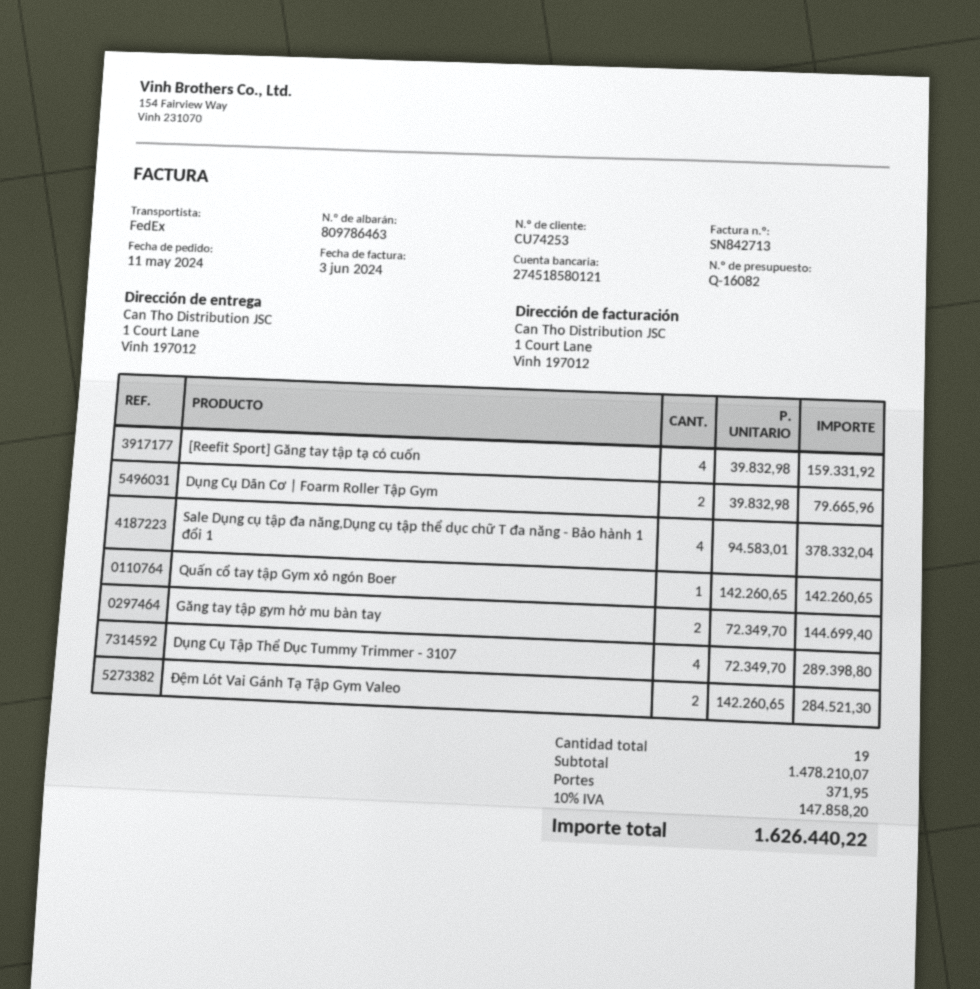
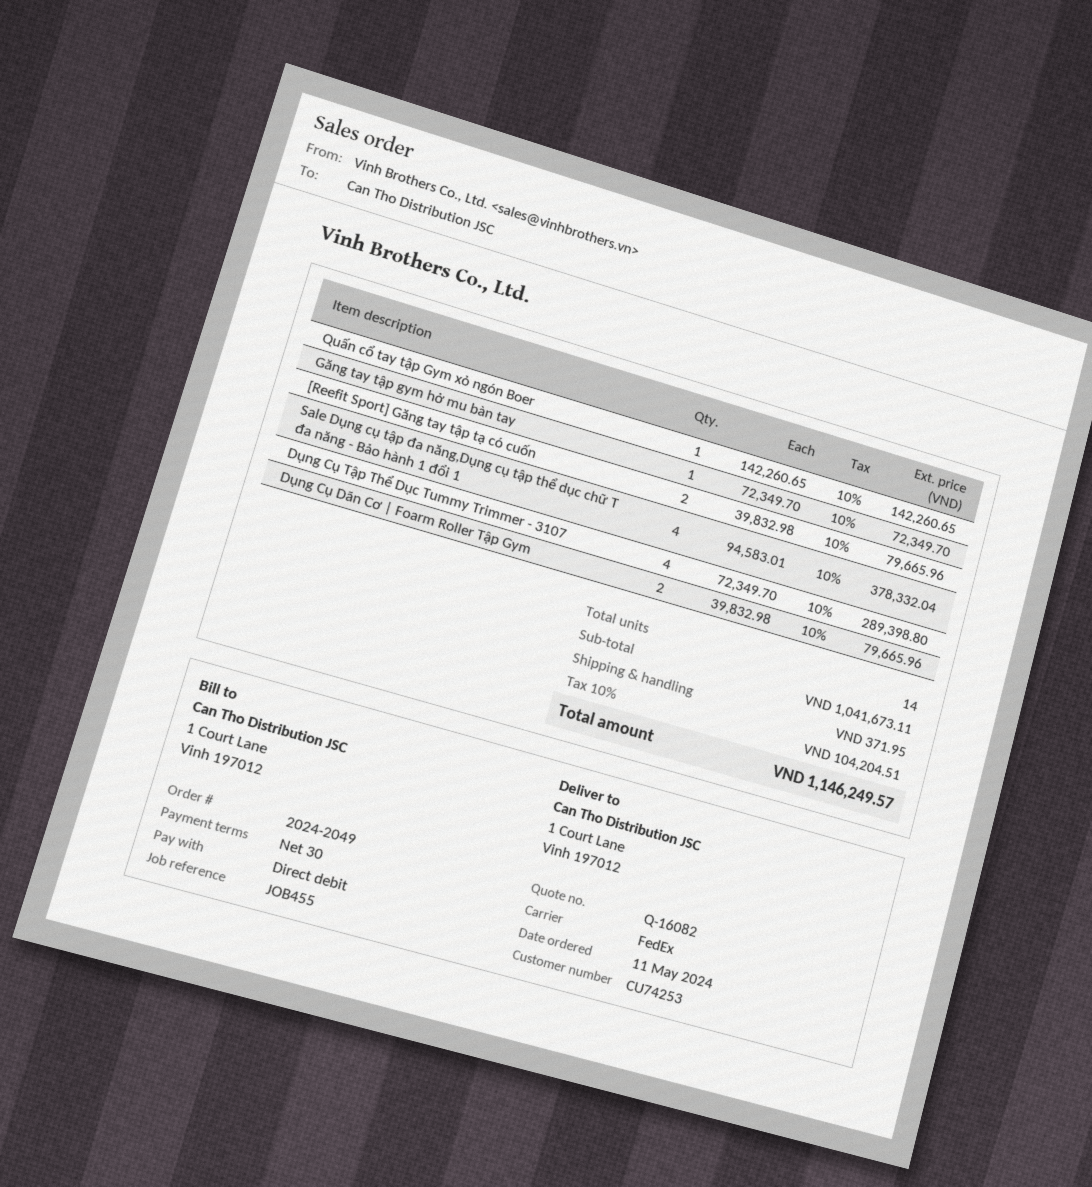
[Reefit Sport] Găng tay tập tạ có cuốn: 4 x 39832.98 = 159331.92 -> 2 x 39832.98 = 79665.96
Găng tay tập gym hở mu bàn tay: 2 x 72349.70 = 144699.40 -> 1 x 72349.70 = 72349.70
Đệm Lót Vai Gánh Tạ Tập Gym Valeo: 2 x 142260.65 = 284521.30 -> none
total quantity: 19 -> 14
subtotal: 1478210.07 -> 1041673.11
tax: 10% = 147858.20 -> 10% = 104204.51
total: 1626440.22 -> 1146249.57

